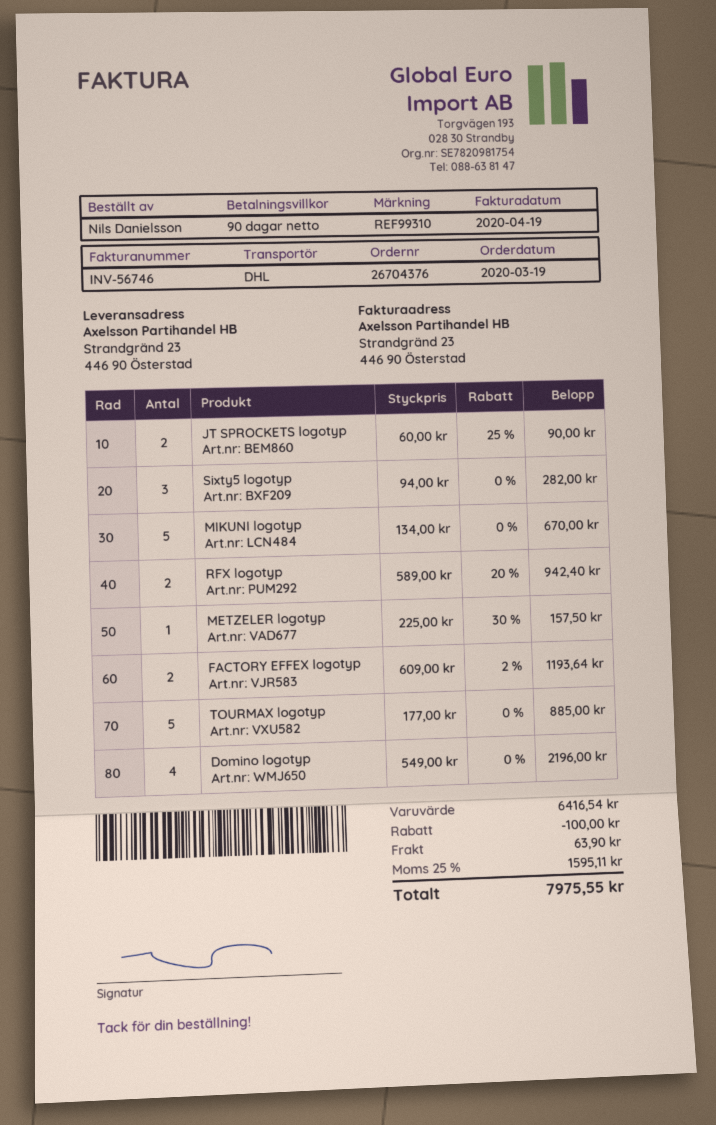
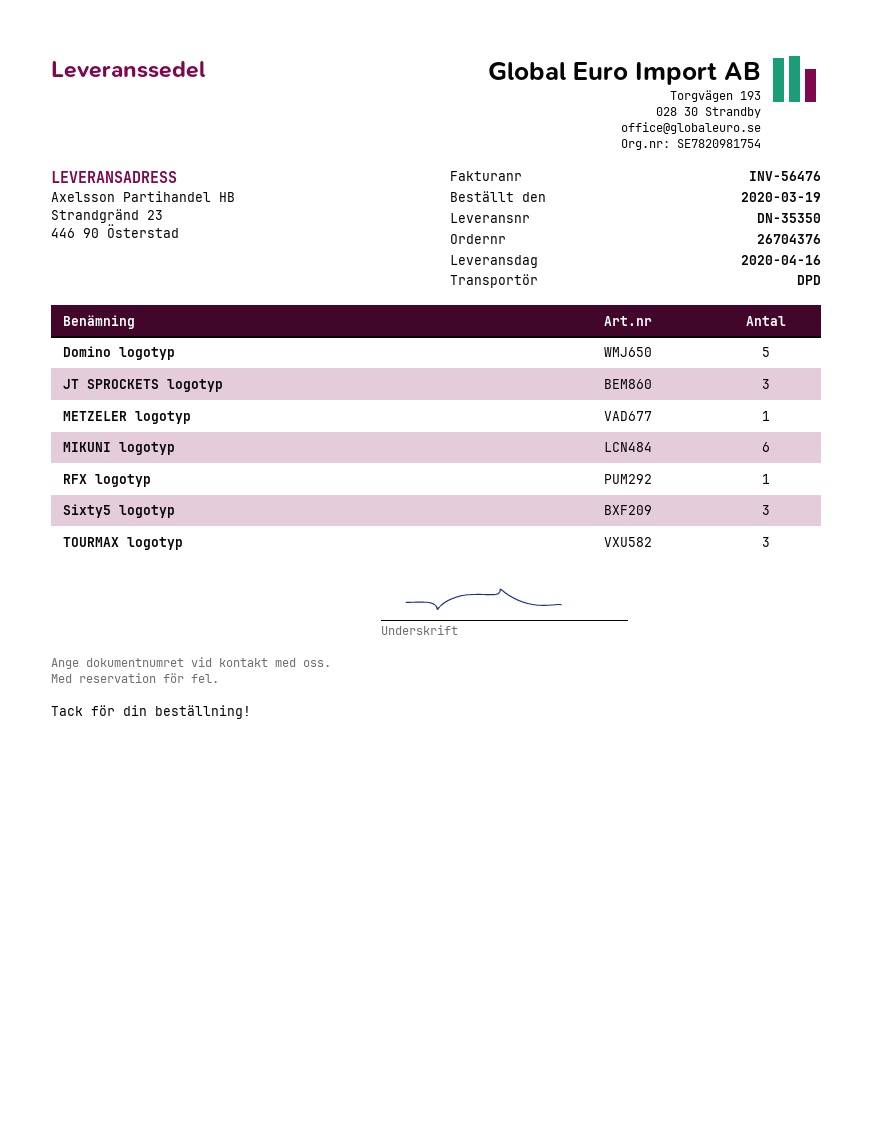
invoice number: INV-56746 -> INV-56476
shipping method: DHL -> DPD
JT SPROCKETS logotyp: 2 -> 3
MIKUNI logotyp: 5 -> 6
RFX logotyp: 2 -> 1
FACTORY EFFEX logotyp: 2 -> none
TOURMAX logotyp: 5 -> 3
Domino logotyp: 4 -> 5

